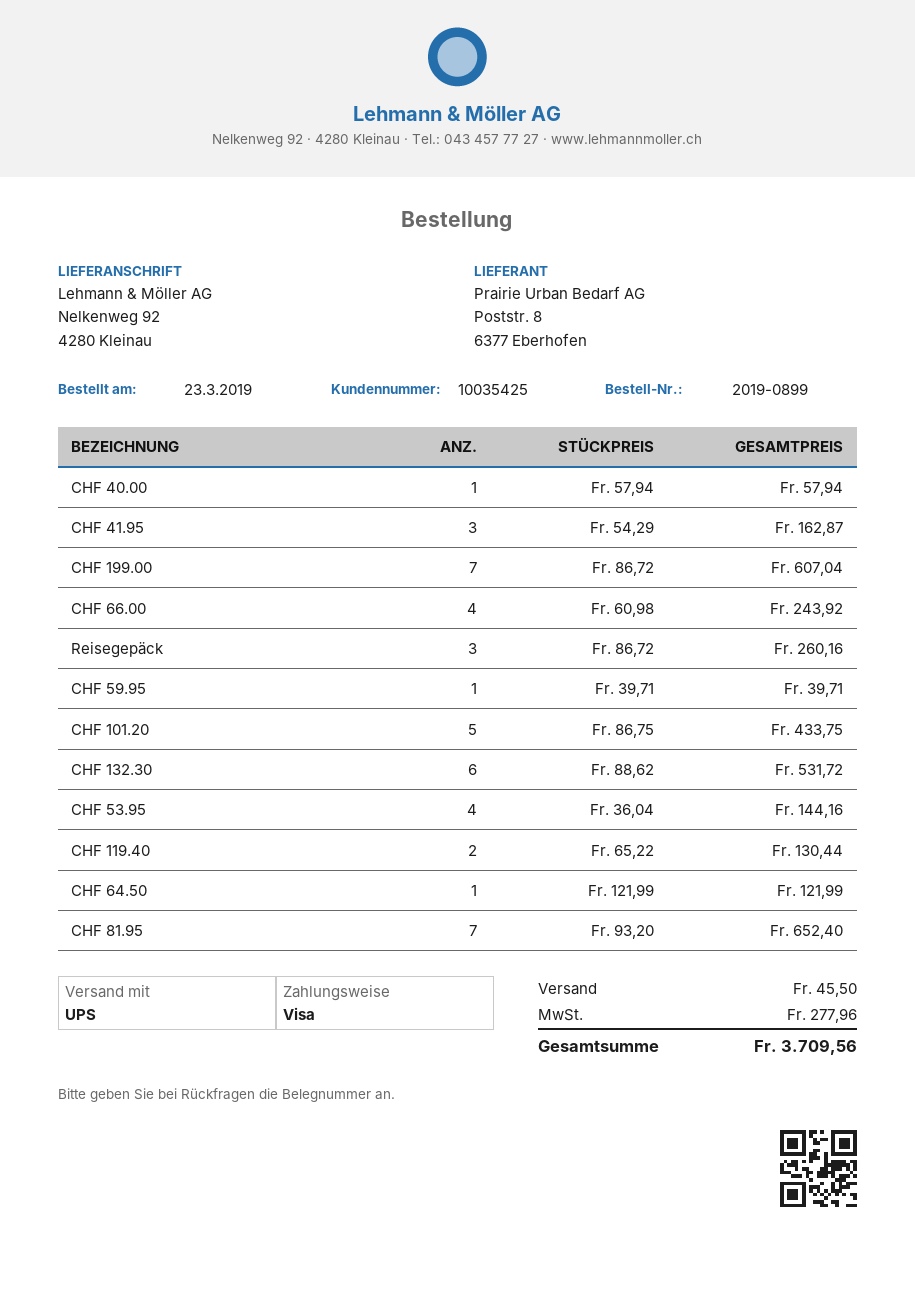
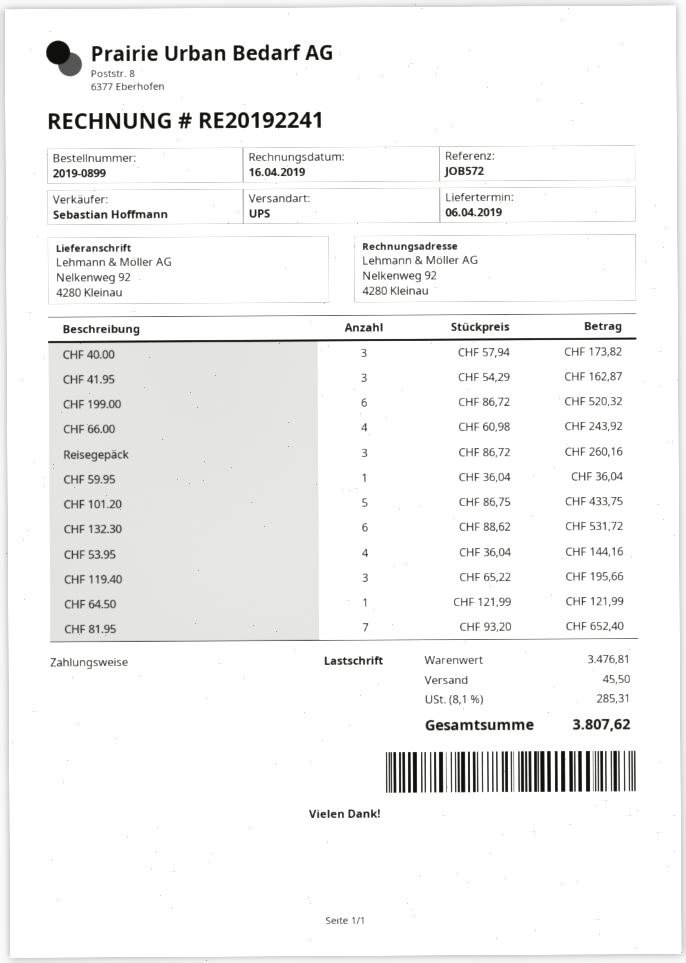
payment method: Visa -> direct debit
CHF 40.00: 1 x 57.94 = 57.94 -> 3 x 57.94 = 173.82
CHF 199.00: 7 x 86.72 = 607.04 -> 6 x 86.72 = 520.32
CHF 59.95: 1 x 39.71 = 39.71 -> 1 x 36.04 = 36.04
CHF 119.40: 2 x 65.22 = 130.44 -> 3 x 65.22 = 195.66
tax: 277.96 -> 285.31
total: 3709.56 -> 3807.62

